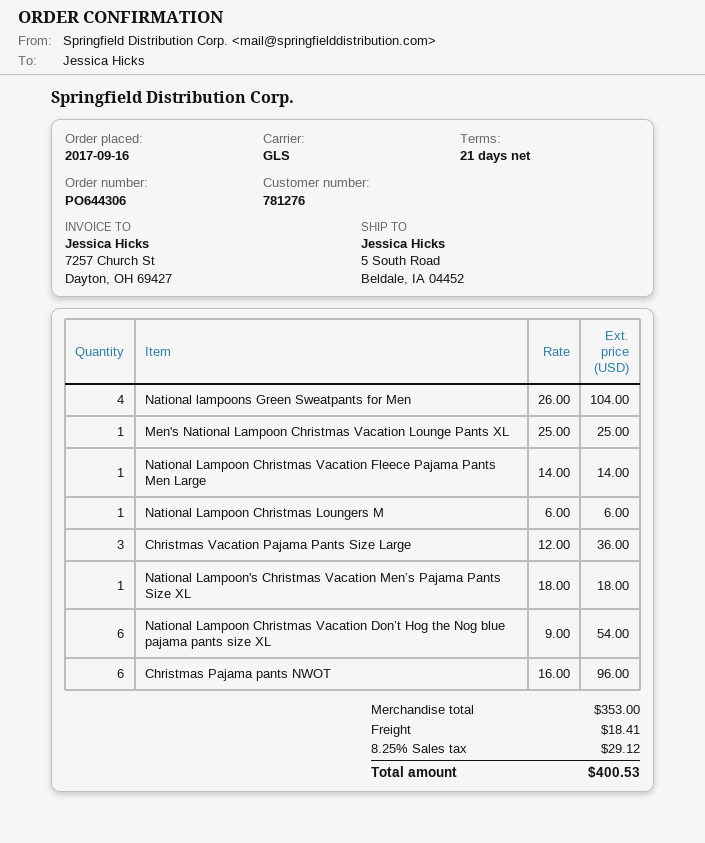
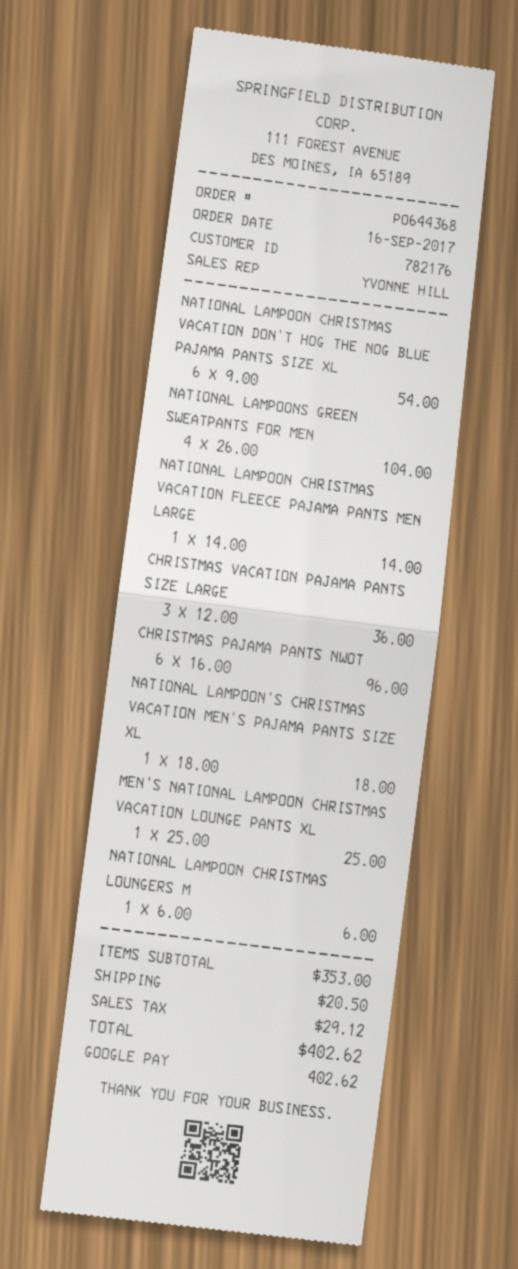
order number: PO644306 -> PO644368
customer number: 781276 -> 782176
shipping: 18.41 -> 20.50
total: 400.53 -> 402.62

